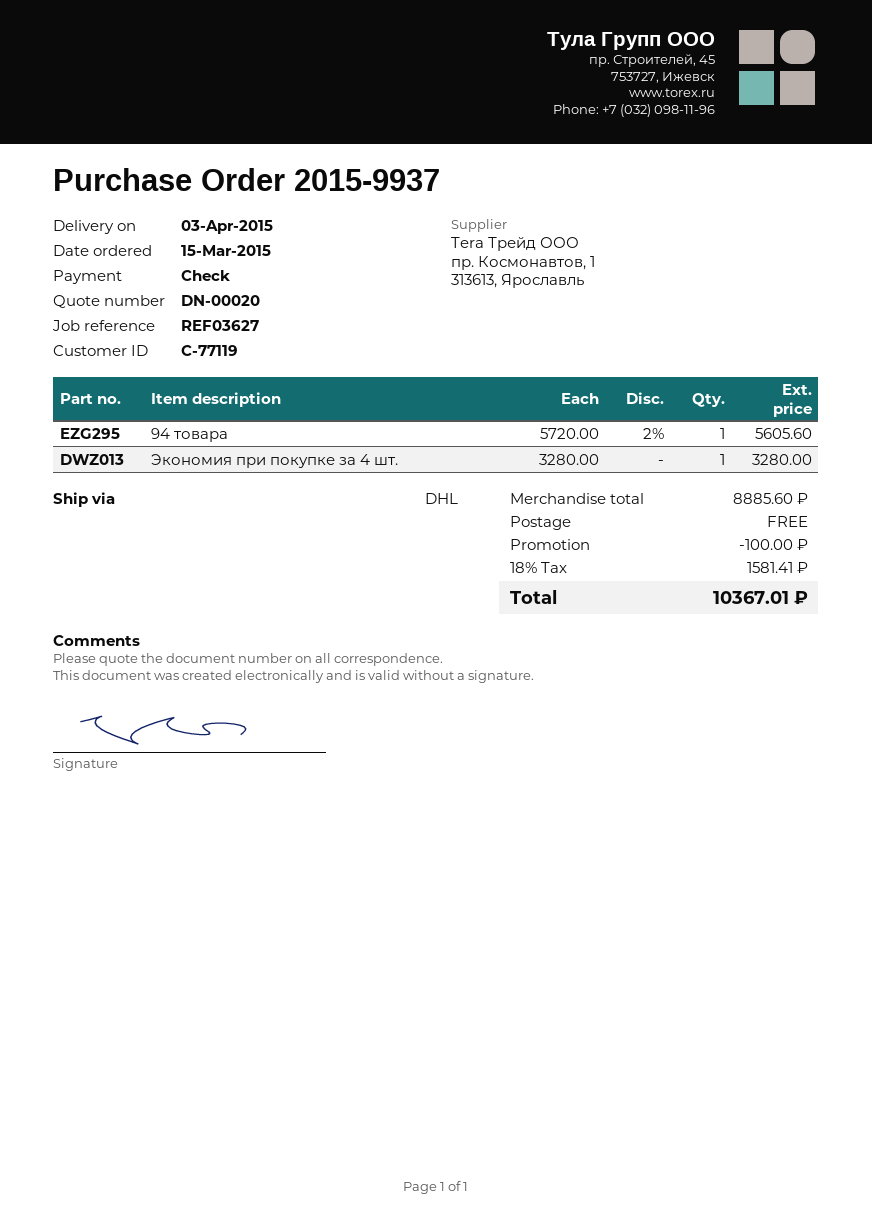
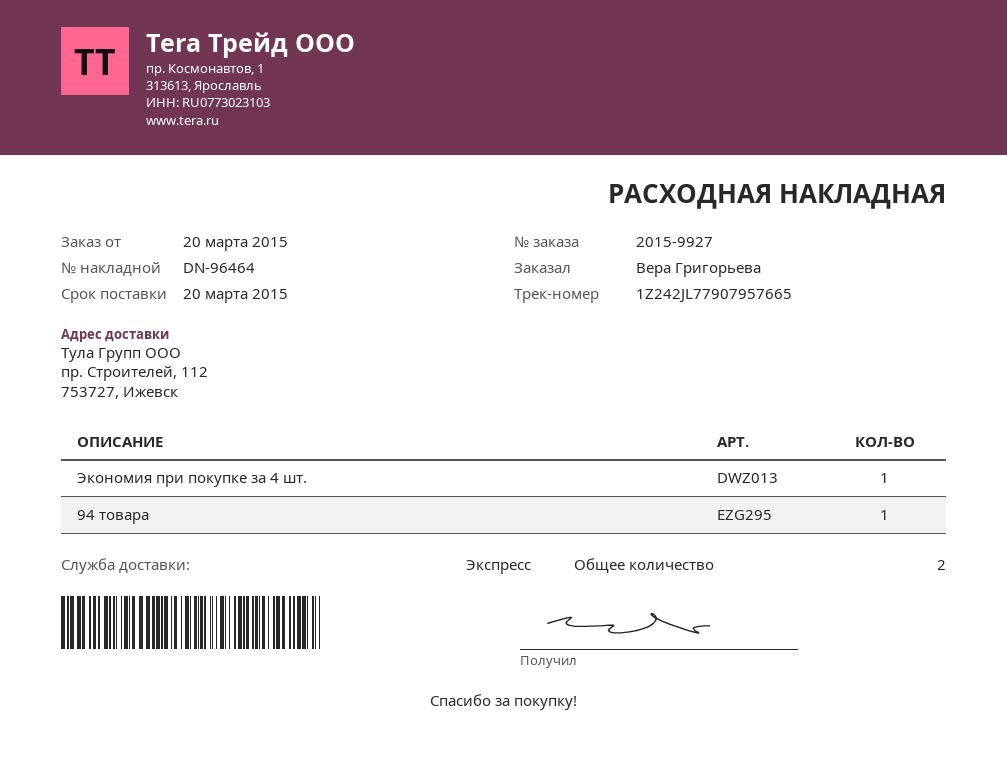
order number: 2015-9937 -> 2015-9927
order date: 2015-03-15 -> 2015-03-20
delivery date: 2015-04-03 -> 2015-03-20
shipping method: DHL -> express

